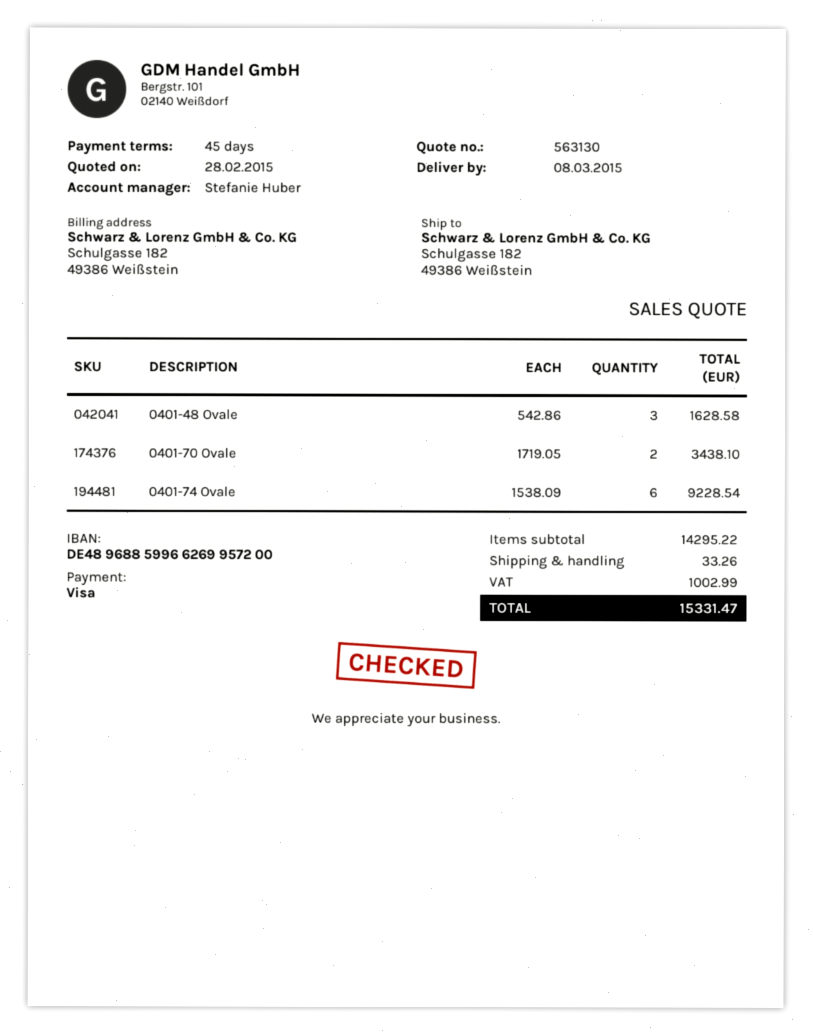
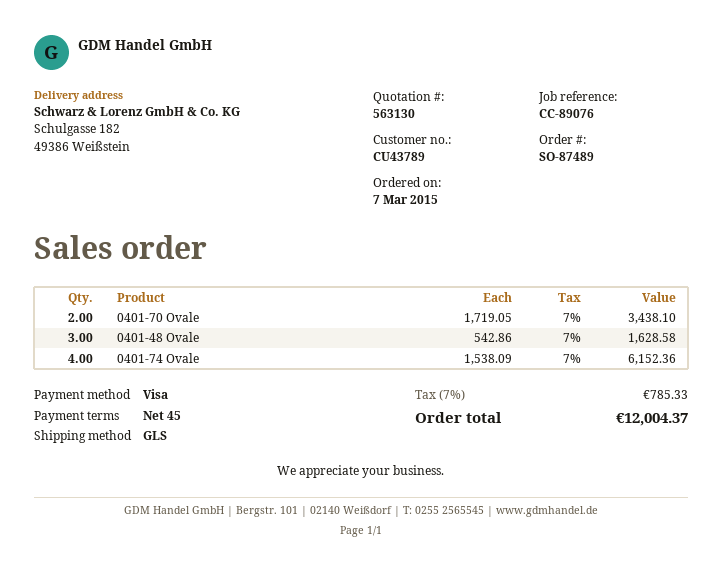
0401-74 Ovale: 6 x 1538.09 = 9228.54 -> 4 x 1538.09 = 6152.36
shipping: 33.26 -> none
tax: 1002.99 -> 785.33
total: 15331.47 -> 12004.37

